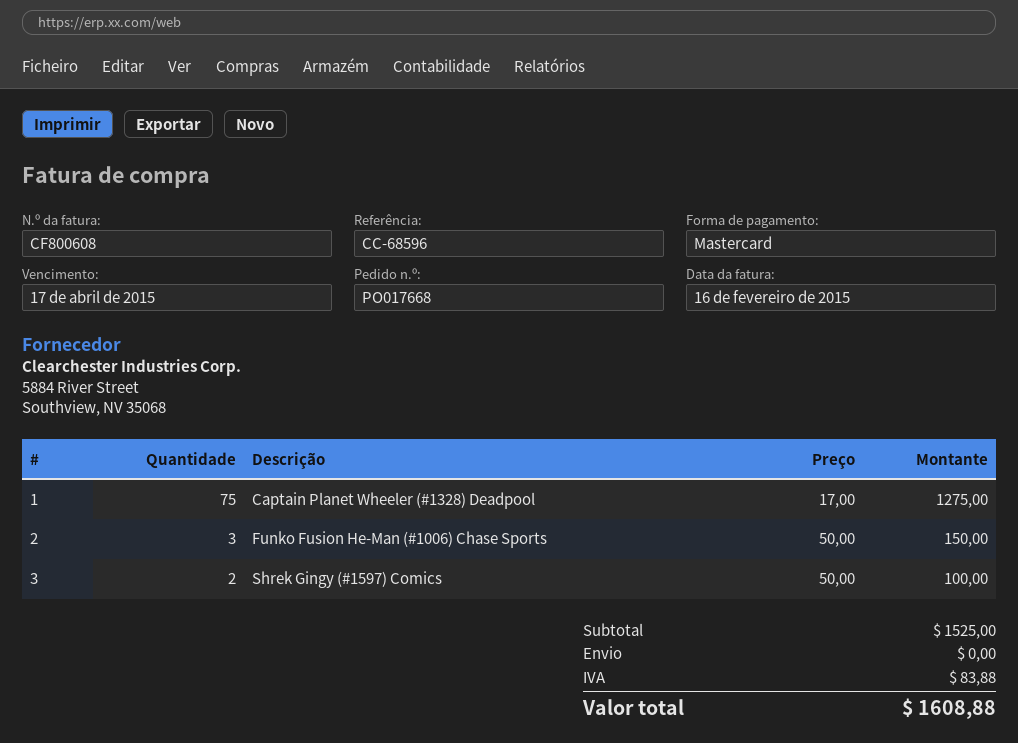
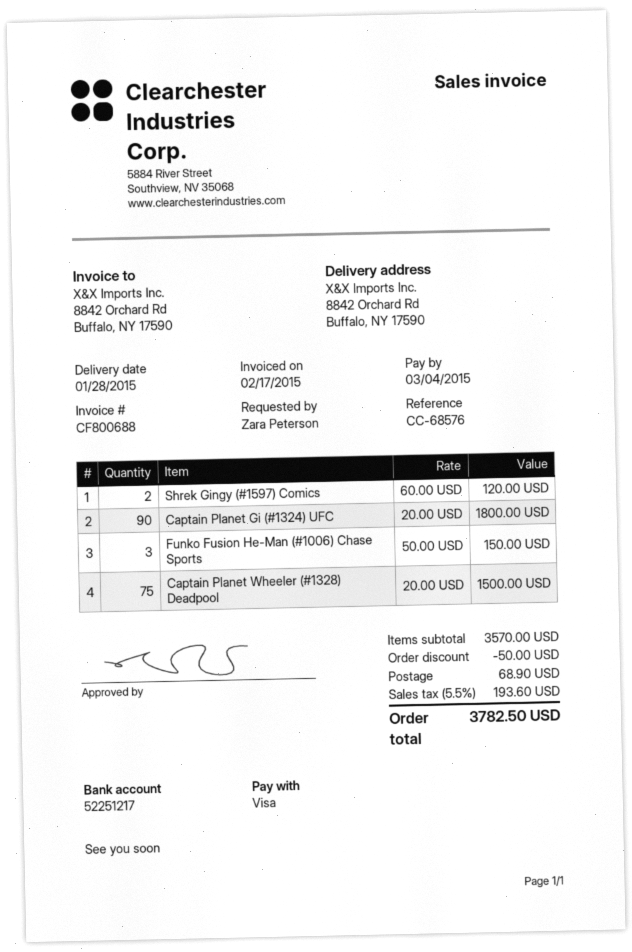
invoice number: CF800608 -> CF800688
invoice date: 2015-02-16 -> 2015-02-17
due date: 2015-04-17 -> 2015-03-04
reference: CC-68596 -> CC-68576
payment method: Mastercard -> Visa
Captain Planet Wheeler (#1328) Deadpool: 75 x 17.00 = 1275.00 -> 75 x 20.00 = 1500.00
Shrek Gingy (#1597) Comics: 2 x 50.00 = 100.00 -> 2 x 60.00 = 120.00
Captain Planet Gi (#1324) UFC: none -> 90 x 20.00 = 1800.00
subtotal: 1525.00 -> 3570.00
discount: none -> 50.00
shipping: 0.00 -> 68.90
tax: 83.88 -> 193.60
total: 1608.88 -> 3782.50

